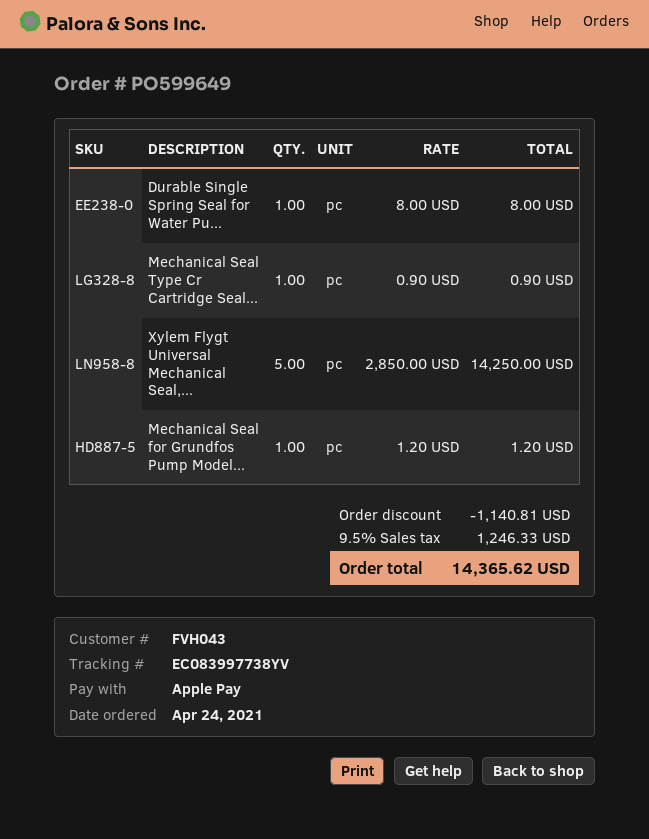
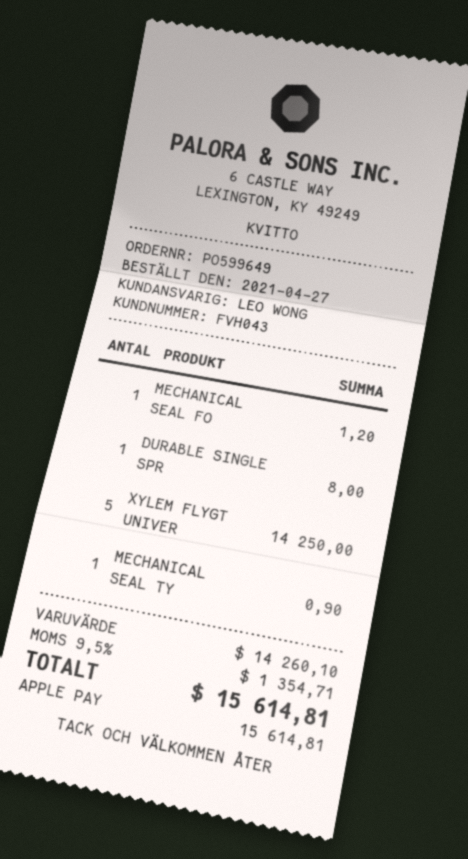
order date: 2021-04-24 -> 2021-04-27
discount: 1140.81 -> none
tax: 9.5% = 1246.33 -> 9.5% = 1354.71
total: 14365.62 -> 15614.81

